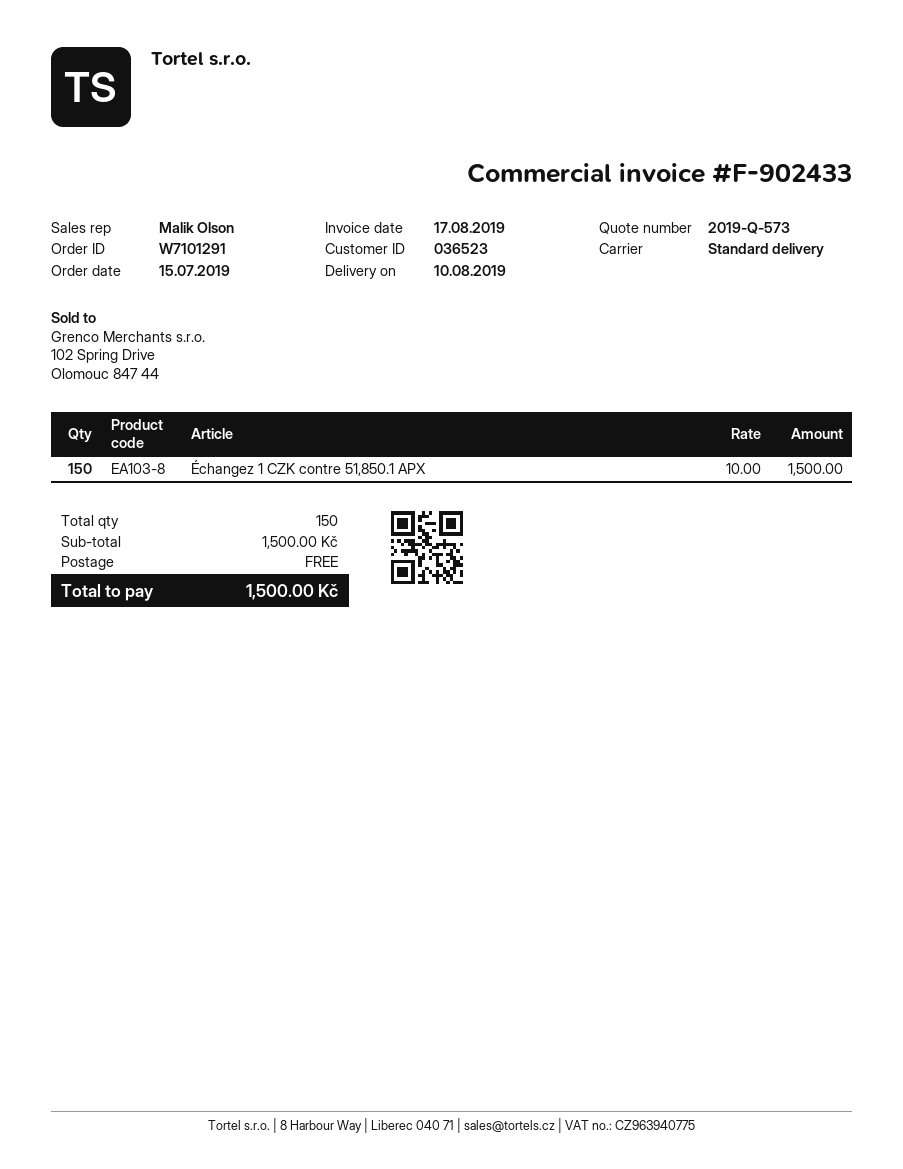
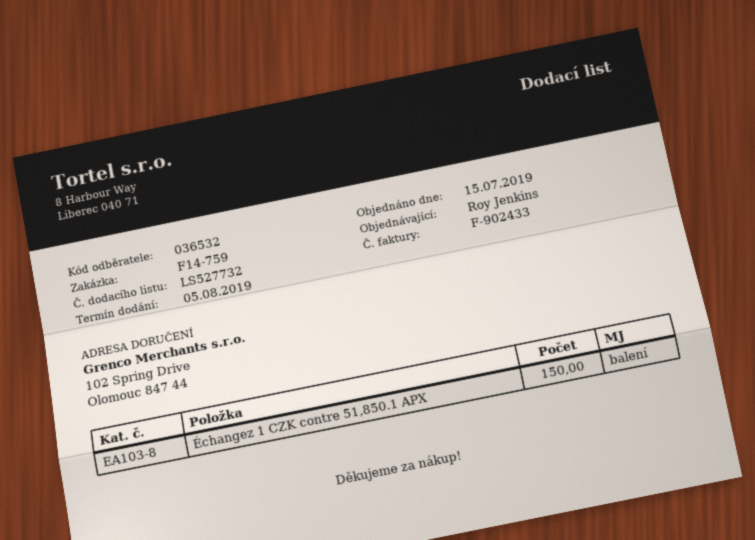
delivery date: 2019-08-10 -> 2019-08-05
customer number: 036523 -> 036532

